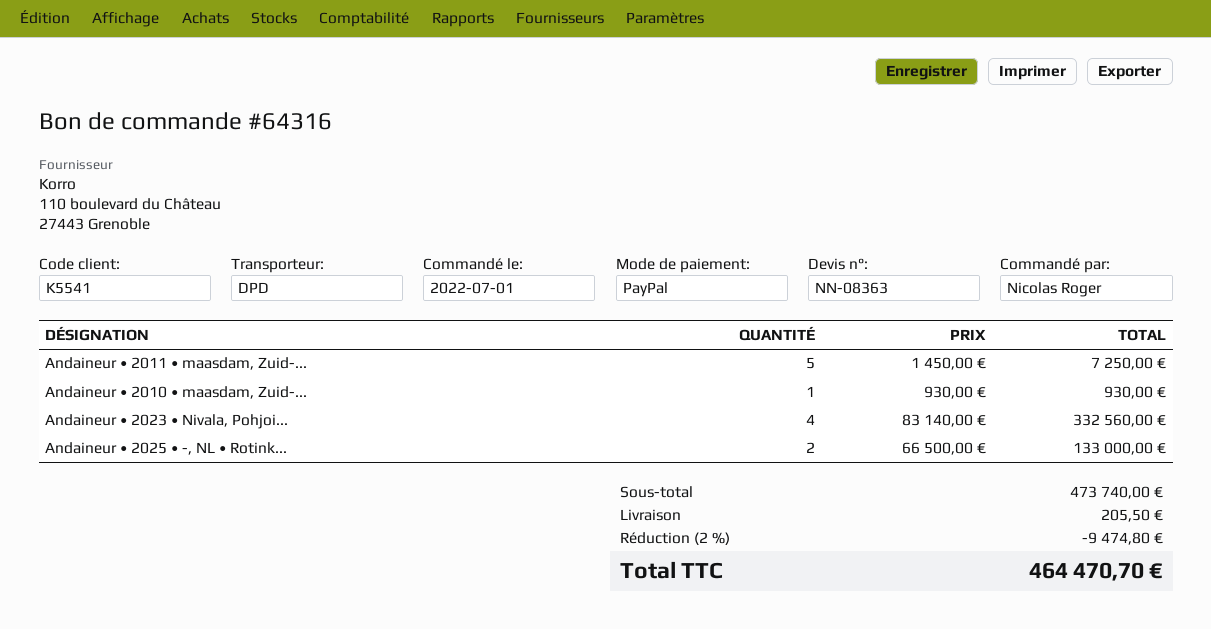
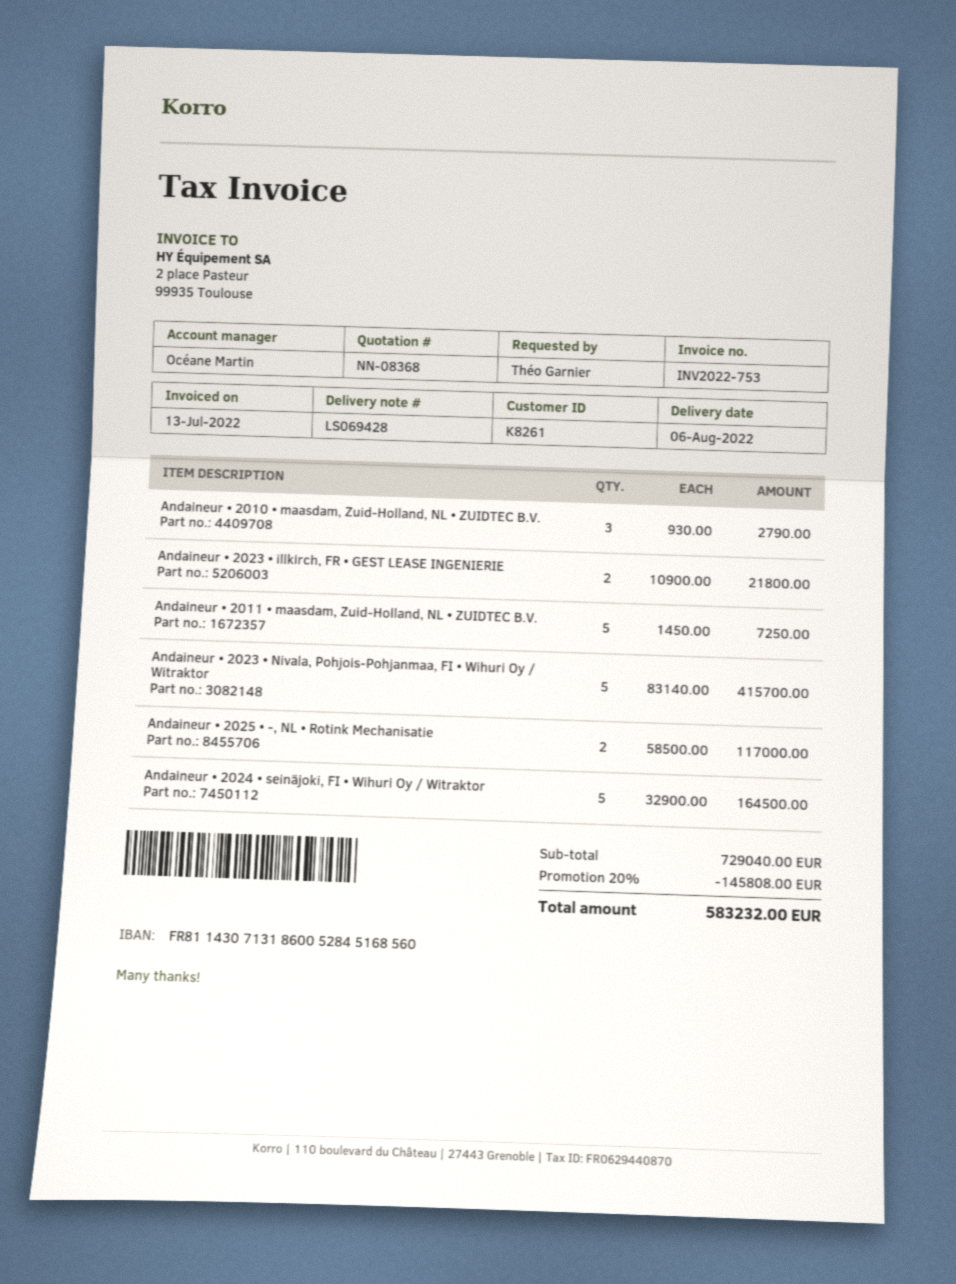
quote number: NN-08363 -> NN-08368
customer number: K5541 -> K8261
ordered by: Nicolas Roger -> Théo Garnier
Andaineur • 2010 • maasdam, Zuid-...: 1 x 930.00 = 930.00 -> 3 x 930.00 = 2790.00
Andaineur • 2023 • Nivala, Pohjoi...: 4 x 83140.00 = 332560.00 -> 5 x 83140.00 = 415700.00
Andaineur • 2025 • -, NL • Rotink...: 2 x 66500.00 = 133000.00 -> 2 x 58500.00 = 117000.00
Andaineur • 2023 • illkirch, FR • GEST LEASE INGENIERIE: none -> 2 x 10900.00 = 21800.00
Andaineur • 2024 • seinäjoki, FI • Wihuri Oy / Witraktor: none -> 5 x 32900.00 = 164500.00
subtotal: 473740.00 -> 729040.00
discount: 2% = 9474.80 -> 20% = 145808.00
shipping: 205.50 -> none
total: 464470.70 -> 583232.00

